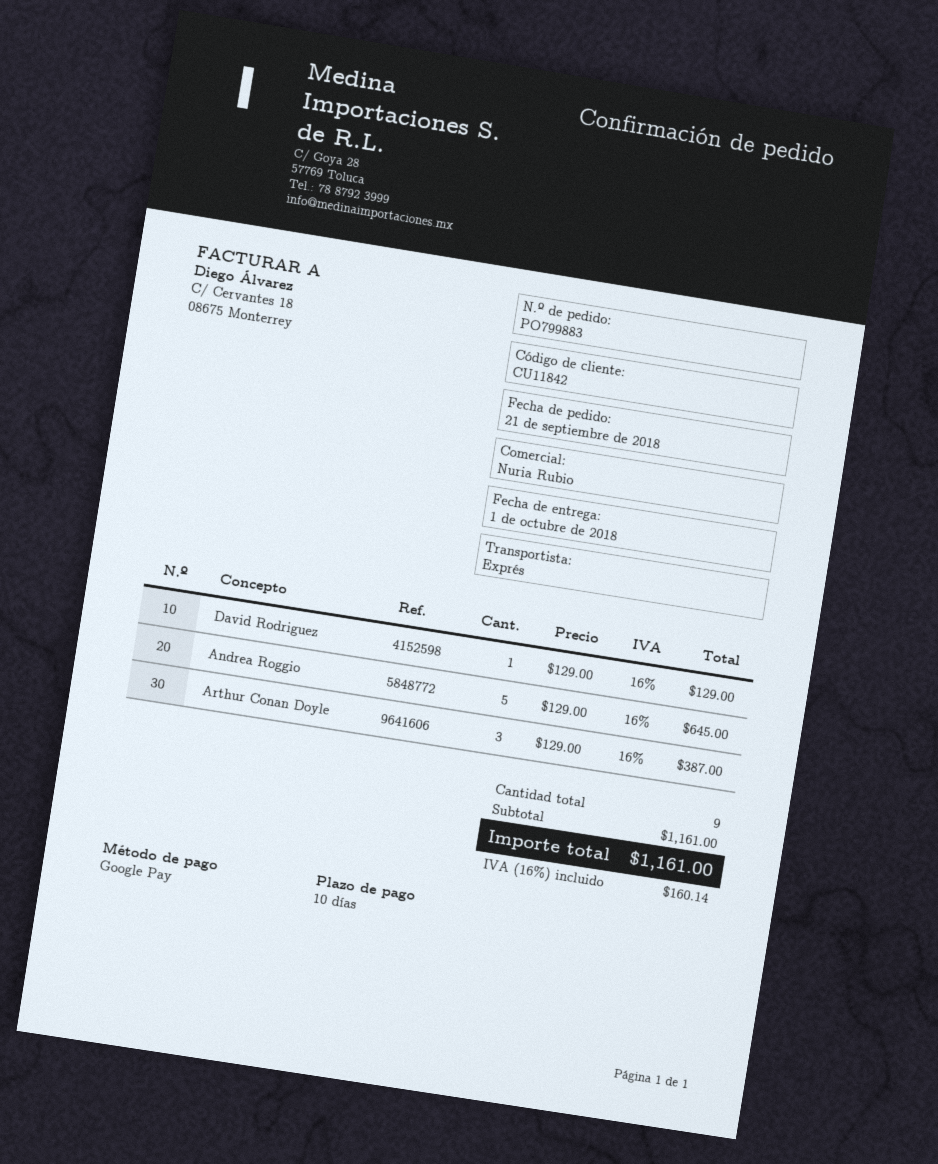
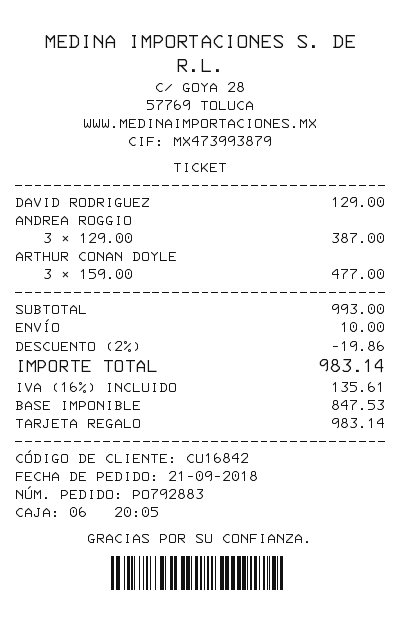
order number: PO799883 -> PO792883
customer number: CU11842 -> CU16842
payment method: Google Pay -> gift card
Andrea Roggio: 5 x 129.00 = 645.00 -> 3 x 129.00 = 387.00
Arthur Conan Doyle: 3 x 129.00 = 387.00 -> 3 x 159.00 = 477.00
subtotal: 1161.00 -> 993.00
discount: none -> 2% = 19.86
shipping: none -> 10.00
tax: 16% = 160.14 -> 16% = 135.61
total: 1161.00 -> 983.14

